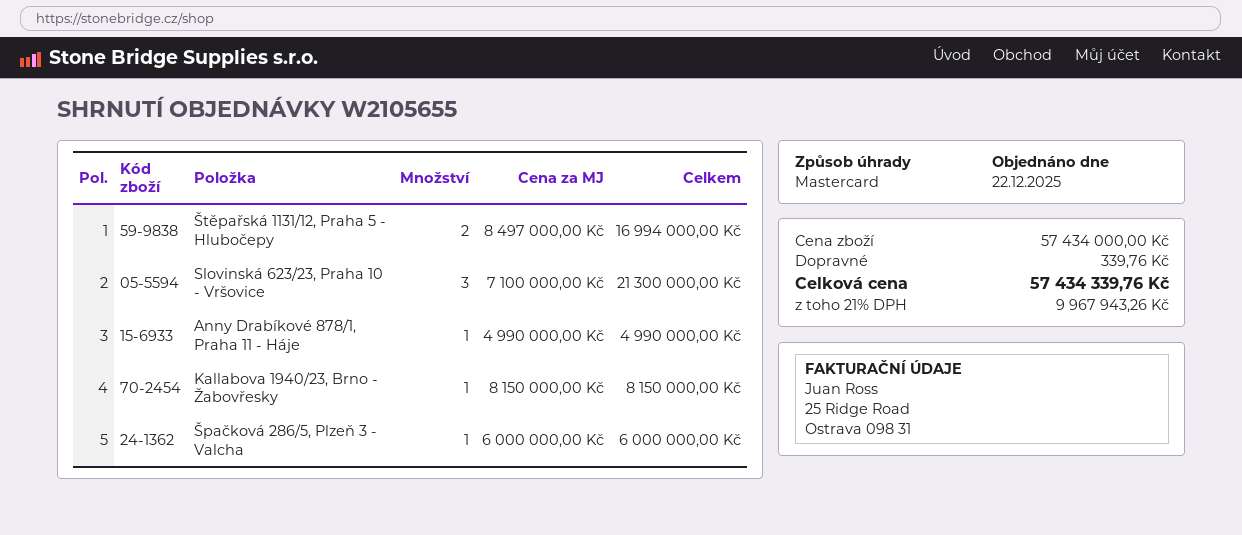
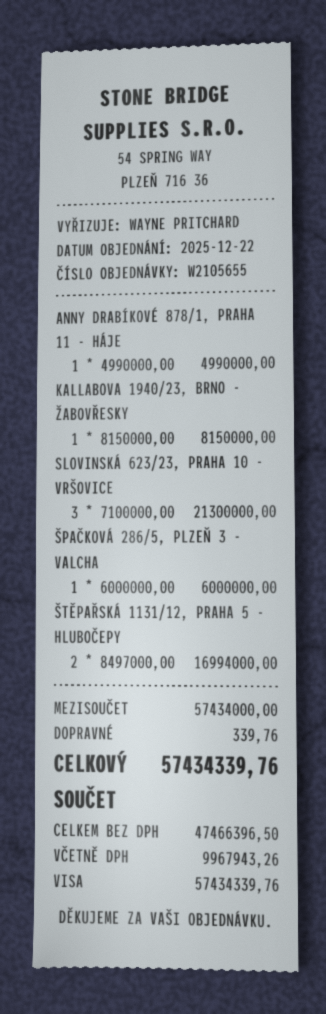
payment method: Mastercard -> Visa

